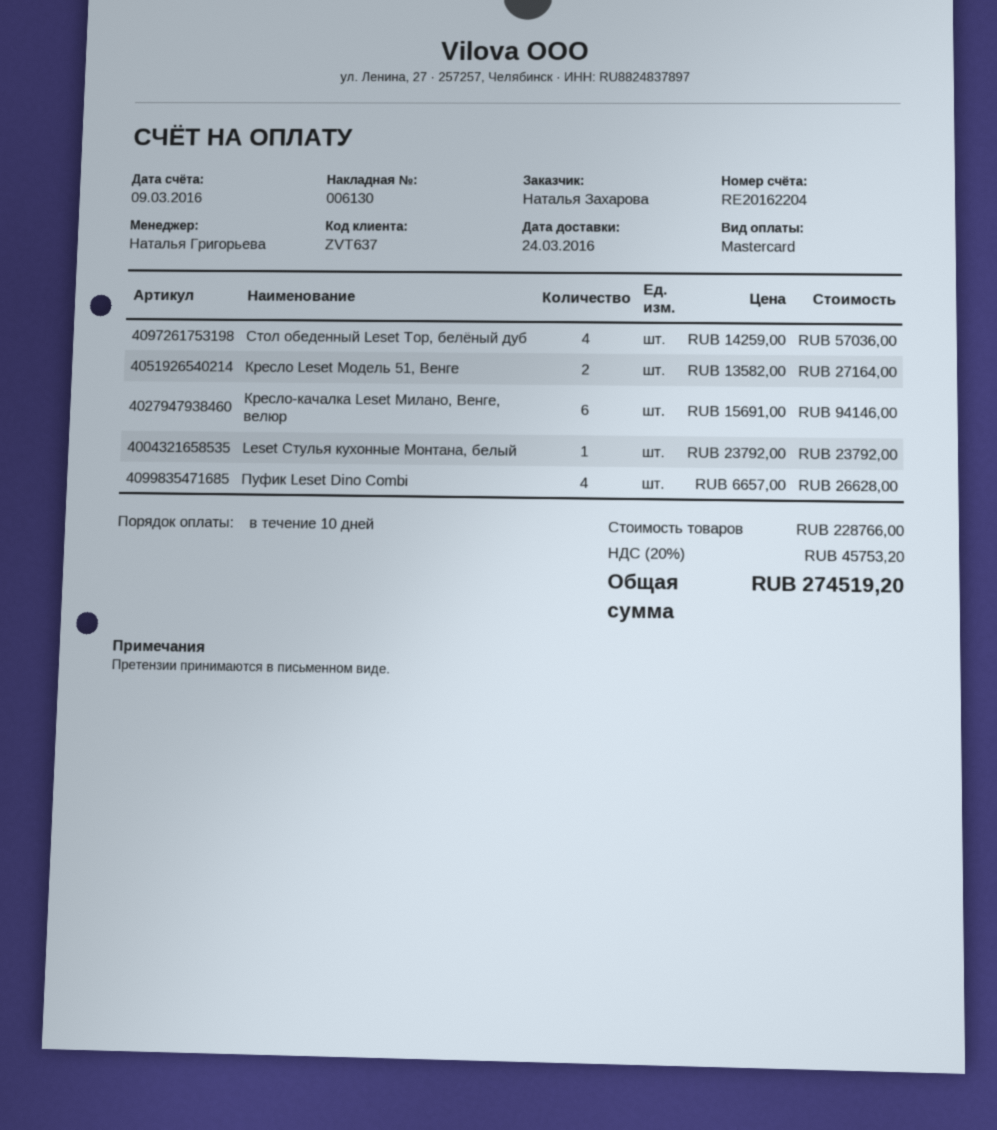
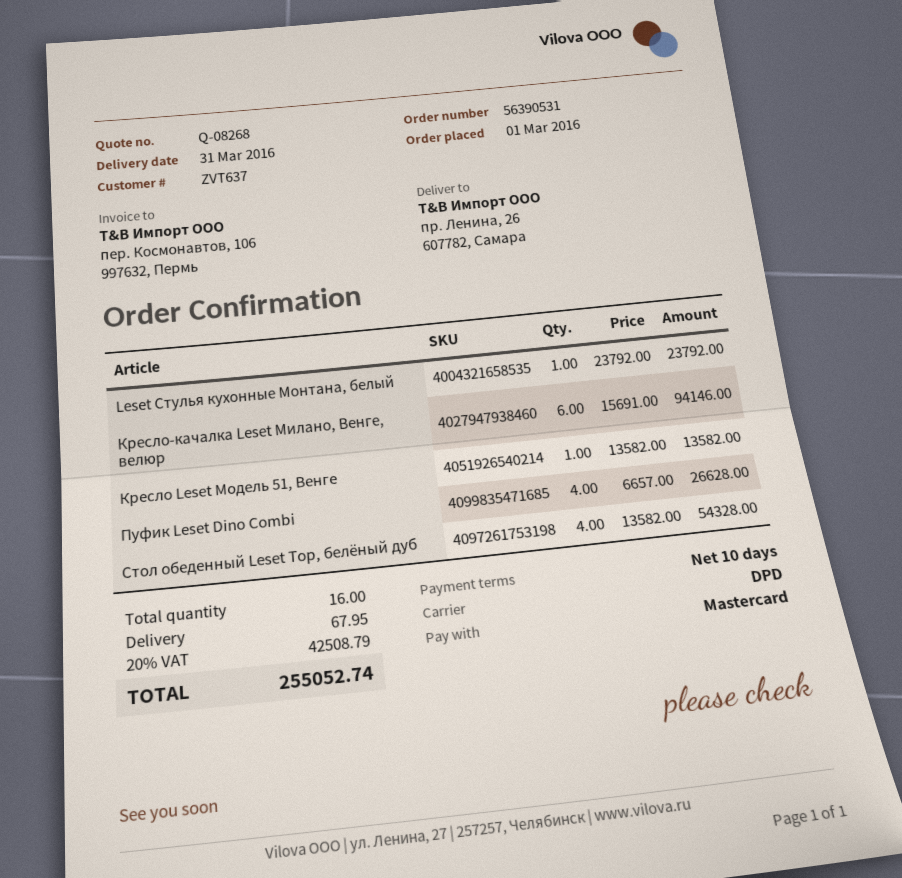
delivery date: 2016-03-24 -> 2016-03-31
Стол обеденный Leset Тор, белёный дуб: 4 x 14259.00 = 57036.00 -> 4 x 13582.00 = 54328.00
Кресло Leset Модель 51, Венге: 2 x 13582.00 = 27164.00 -> 1 x 13582.00 = 13582.00
shipping: none -> 67.95
tax: 20% = 45753.20 -> 20% = 42508.79
total: 274519.20 -> 255052.74

